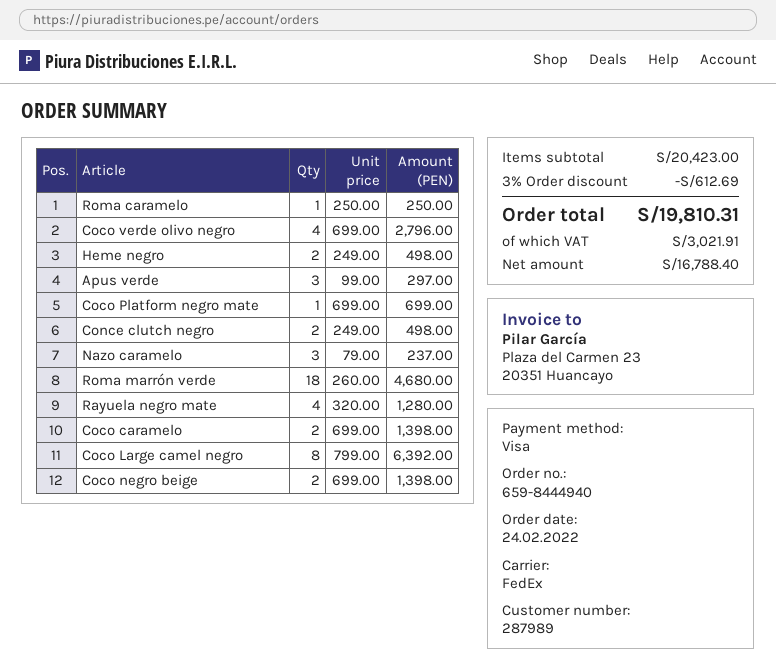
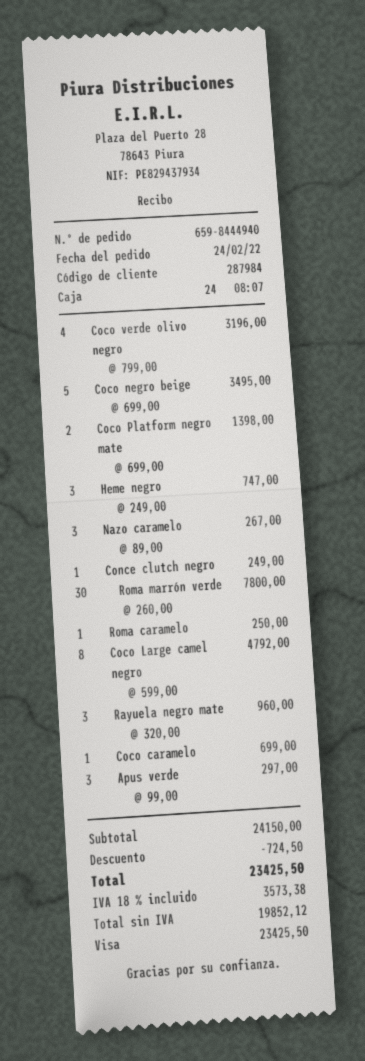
customer number: 287989 -> 287984
Coco verde olivo negro: 4 x 699.00 = 2796.00 -> 4 x 799.00 = 3196.00
Heme negro: 2 x 249.00 = 498.00 -> 3 x 249.00 = 747.00
Coco Platform negro mate: 1 x 699.00 = 699.00 -> 2 x 699.00 = 1398.00
Conce clutch negro: 2 x 249.00 = 498.00 -> 1 x 249.00 = 249.00
Nazo caramelo: 3 x 79.00 = 237.00 -> 3 x 89.00 = 267.00
Roma marrón verde: 18 x 260.00 = 4680.00 -> 30 x 260.00 = 7800.00
Rayuela negro mate: 4 x 320.00 = 1280.00 -> 3 x 320.00 = 960.00
Coco caramelo: 2 x 699.00 = 1398.00 -> 1 x 699.00 = 699.00
Coco Large camel negro: 8 x 799.00 = 6392.00 -> 8 x 599.00 = 4792.00
Coco negro beige: 2 x 699.00 = 1398.00 -> 5 x 699.00 = 3495.00
subtotal: 20423.00 -> 24150.00
discount: 612.69 -> 724.50
net: 16788.40 -> 19852.12
tax: 3021.91 -> 3573.38
total: 19810.31 -> 23425.50

